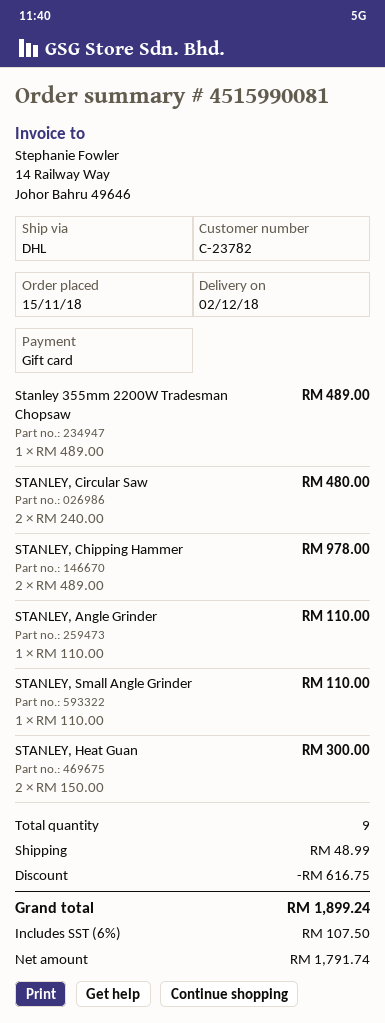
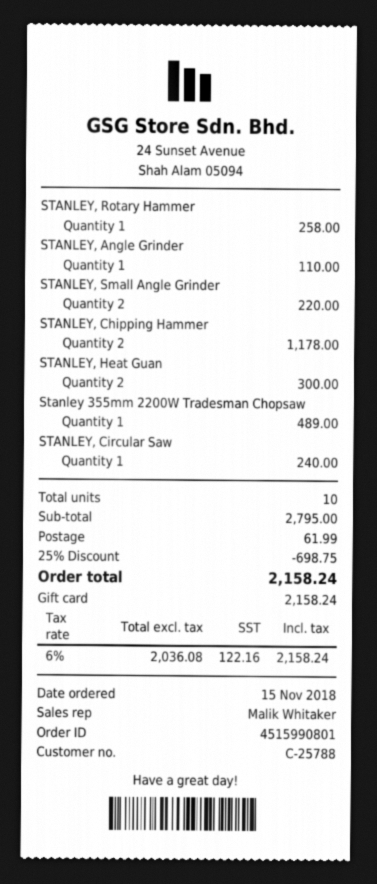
order number: 4515990081 -> 4515990801
customer number: C-23782 -> C-25788
STANLEY, Circular Saw: 2 for 480.00 -> 1 for 240.00
STANLEY, Chipping Hammer: 2 for 978.00 -> 2 for 1178.00
STANLEY, Small Angle Grinder: 1 for 110.00 -> 2 for 220.00
STANLEY, Rotary Hammer: none -> 1 for 258.00
total quantity: 9 -> 10
discount: 616.75 -> 698.75
shipping: 48.99 -> 61.99
net: 1791.74 -> 2036.08
tax: 6% = 107.50 -> 6% = 122.16
total: 1899.24 -> 2158.24

